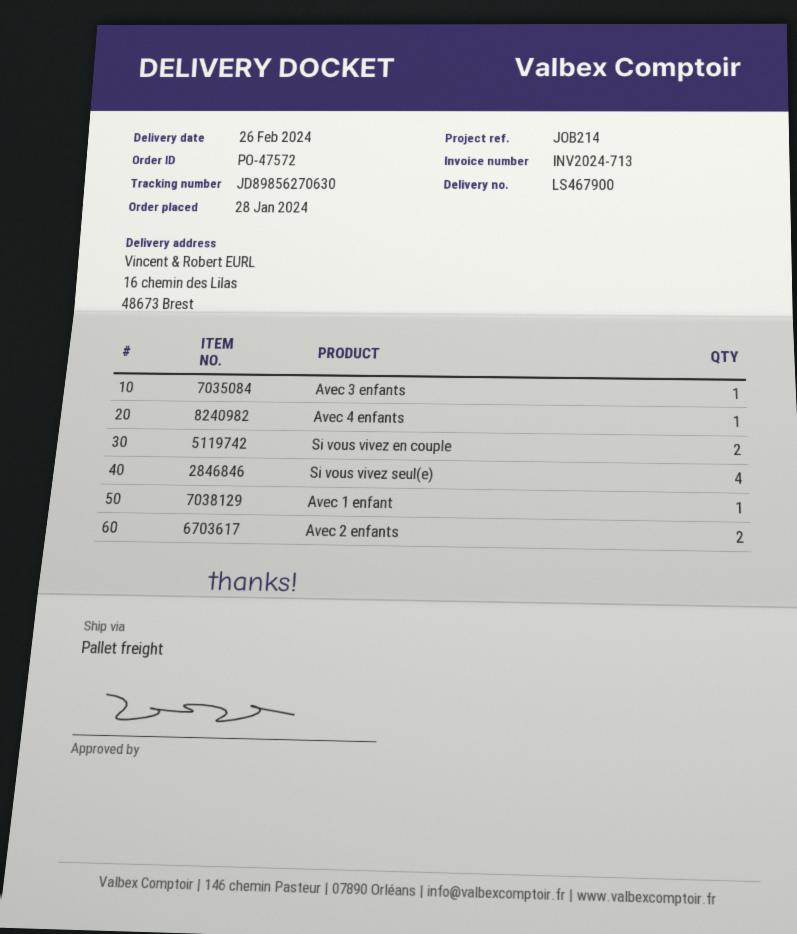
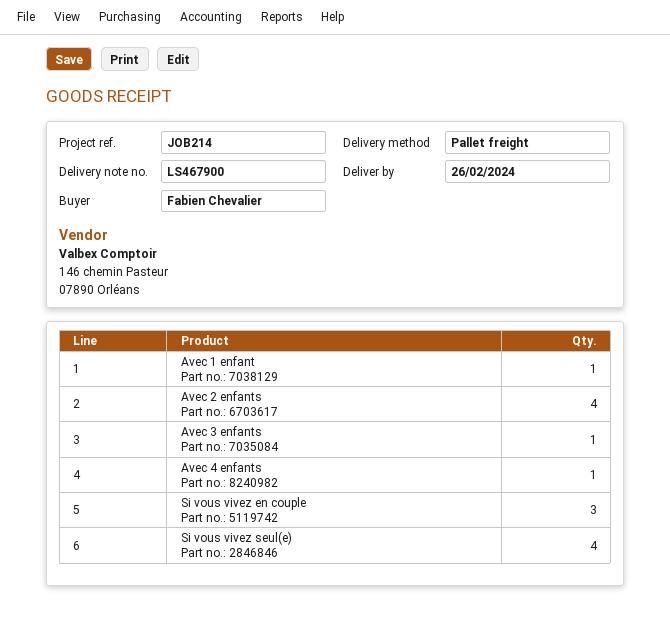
Si vous vivez en couple: 2 -> 3
Avec 2 enfants: 2 -> 4

